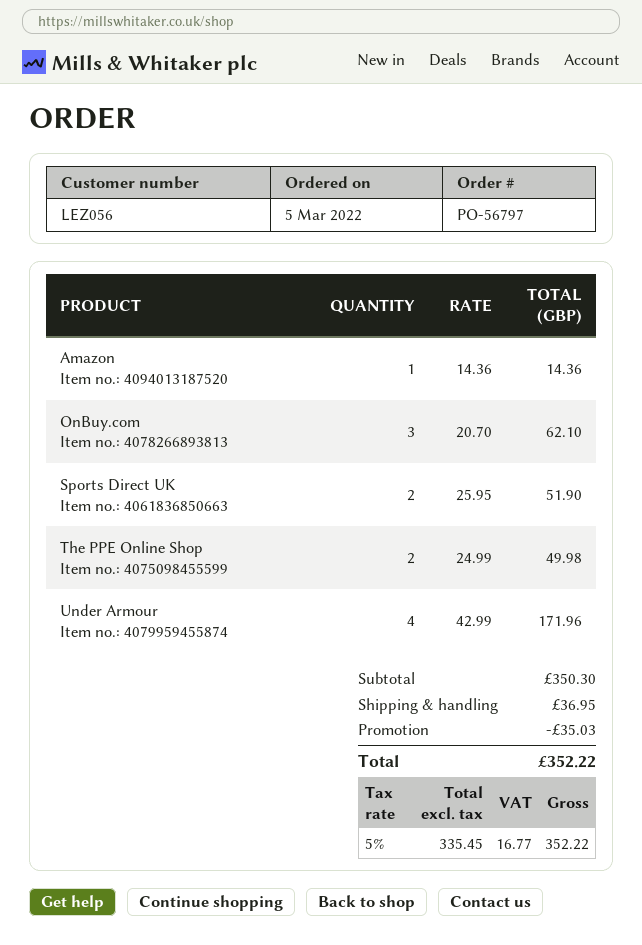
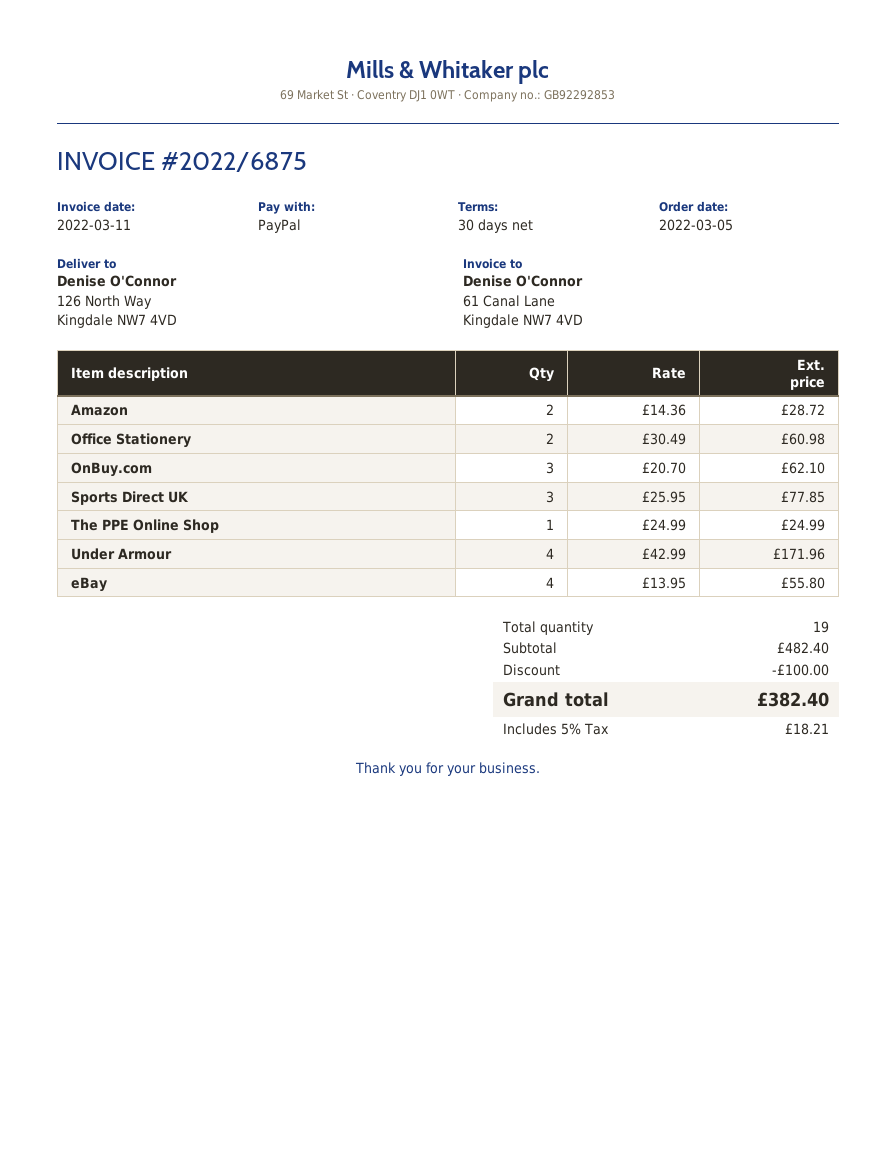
Amazon: 1 x 14.36 = 14.36 -> 2 x 14.36 = 28.72
Sports Direct UK: 2 x 25.95 = 51.90 -> 3 x 25.95 = 77.85
The PPE Online Shop: 2 x 24.99 = 49.98 -> 1 x 24.99 = 24.99
Office Stationery: none -> 2 x 30.49 = 60.98
eBay: none -> 4 x 13.95 = 55.80
subtotal: 350.30 -> 482.40
discount: 35.03 -> 100.00
shipping: 36.95 -> none
tax: 5% = 16.77 -> 5% = 18.21
total: 352.22 -> 382.40

